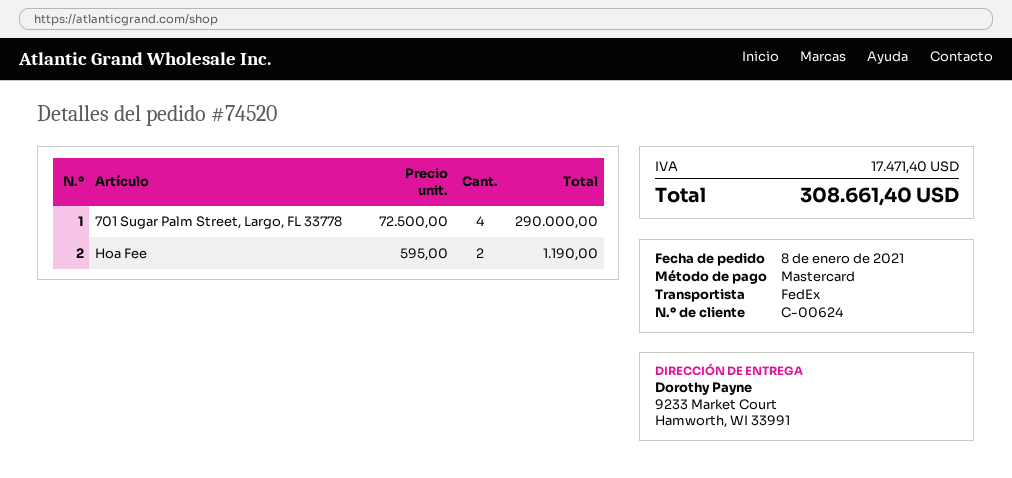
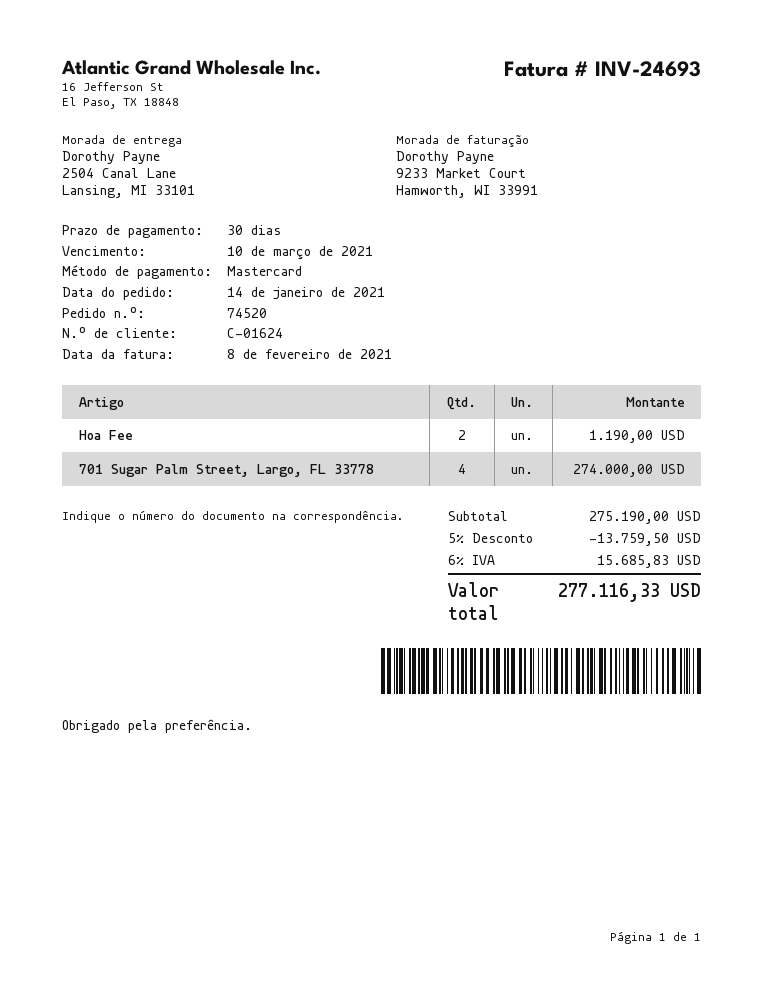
order date: 2021-01-08 -> 2021-01-14
customer number: C-00624 -> C-01624
ship to: 9233 Market Court, Hamworth, WI 33991 -> 2504 Canal Lane, Lansing, MI 33101
701 Sugar Palm Street, Largo, FL 33778: 4 for 290000.00 -> 4 for 274000.00
discount: none -> 5% = 13759.50
tax: 17471.40 -> 15685.83
total: 308661.40 -> 277116.33

